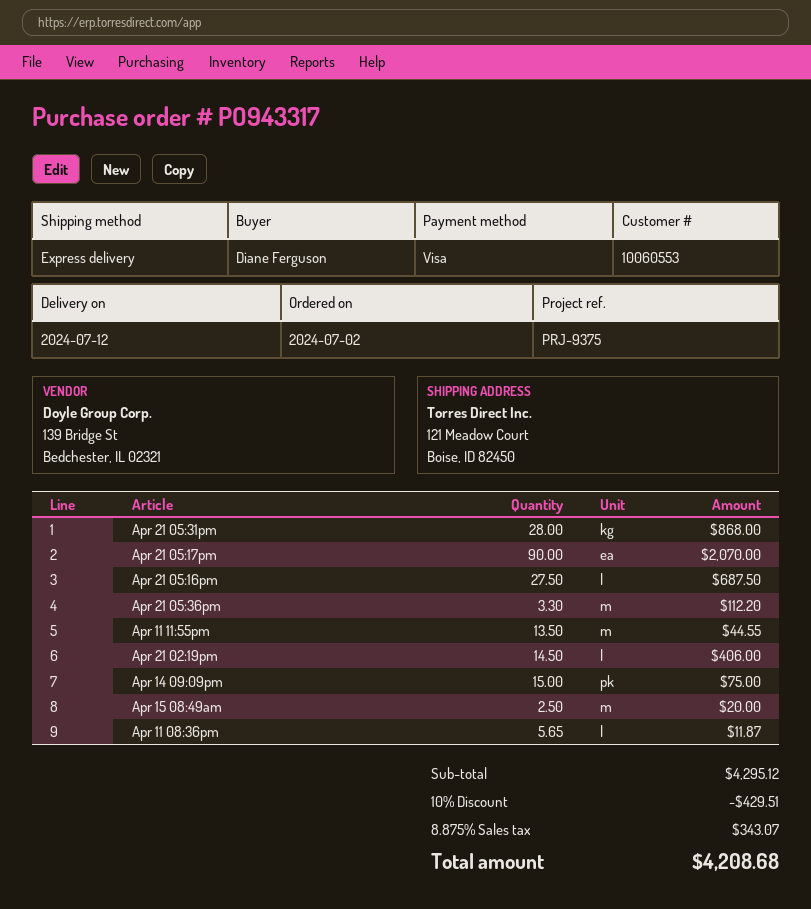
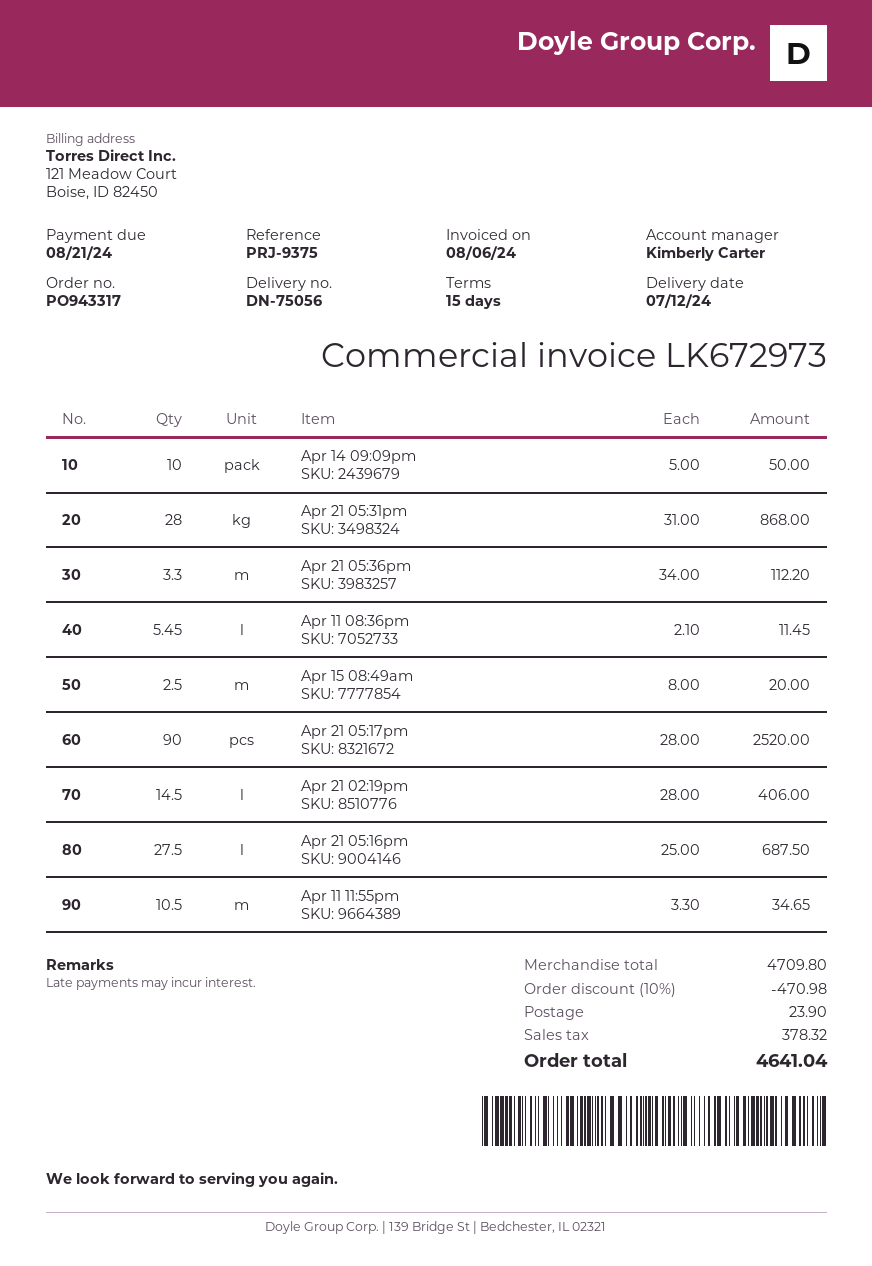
Apr 21 05:17pm: 90 for 2070.00 -> 90 for 2520.00
Apr 11 11:55pm: 13.5 for 44.55 -> 10.5 for 34.65
Apr 14 09:09pm: 15 for 75.00 -> 10 for 50.00
Apr 11 08:36pm: 5.65 for 11.87 -> 5.45 for 11.45
subtotal: 4295.12 -> 4709.80
discount: 10% = 429.51 -> 10% = 470.98
shipping: none -> 23.90
tax: 343.07 -> 378.32
total: 4208.68 -> 4641.04

